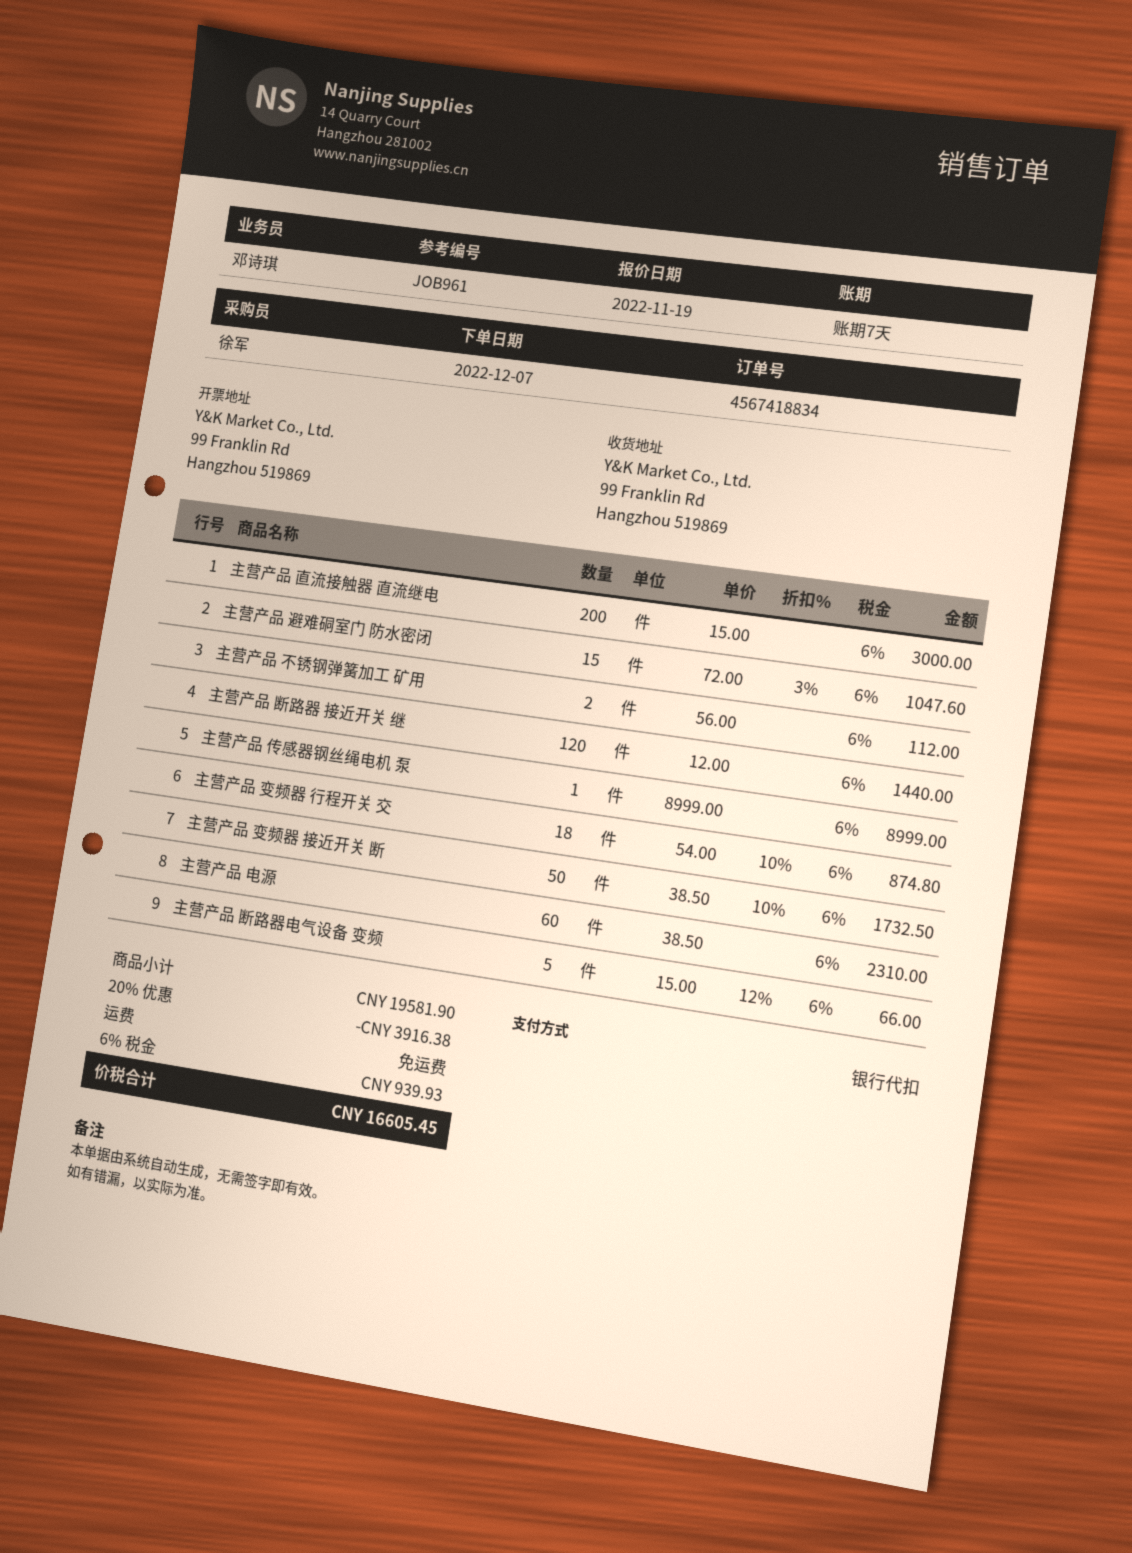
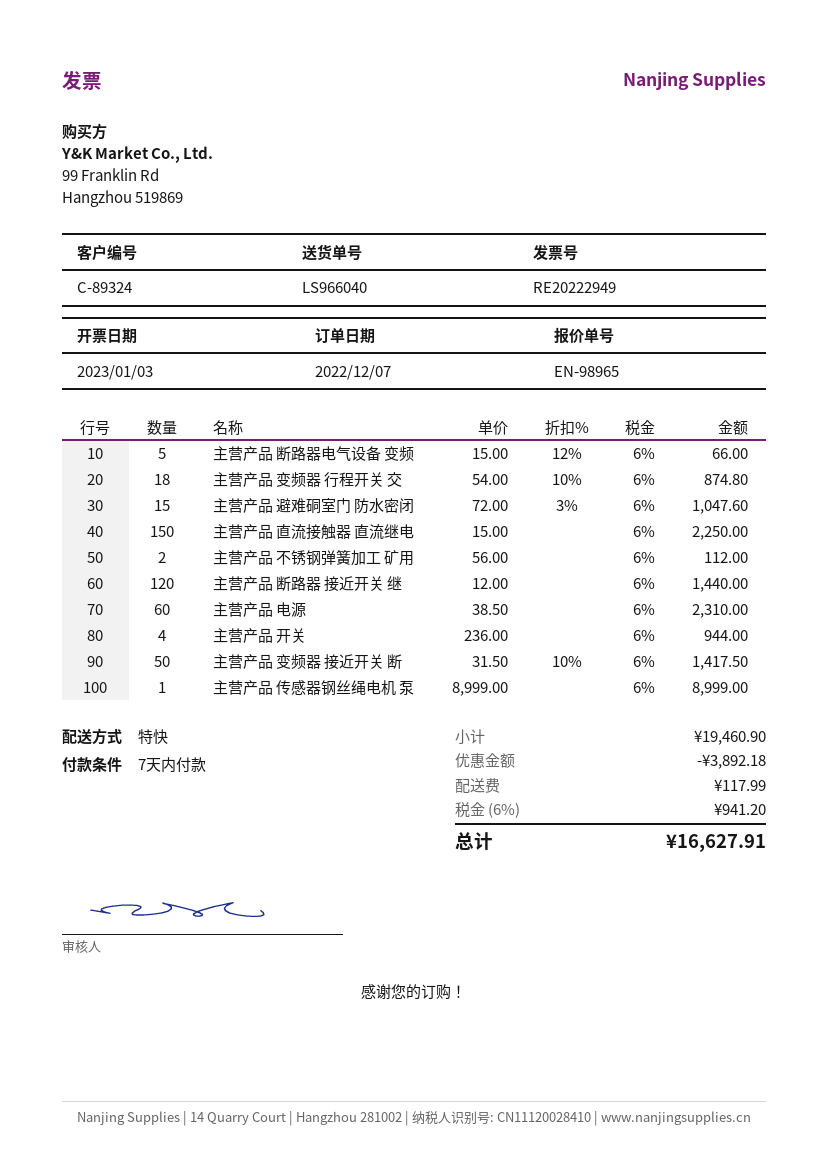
主营产品 直流接触器 直流继电: 200 x 15.00 = 3000.00 -> 150 x 15.00 = 2250.00
主营产品 变频器 接近开关 断: 50 x 38.50 - 10% = 1732.50 -> 50 x 31.50 - 10% = 1417.50
主营产品 开关: none -> 4 x 236.00 = 944.00
subtotal: 19581.90 -> 19460.90
discount: 3916.38 -> 3892.18
shipping: 0.00 -> 117.99
tax: 6% = 939.93 -> 6% = 941.20
total: 16605.45 -> 16627.91

